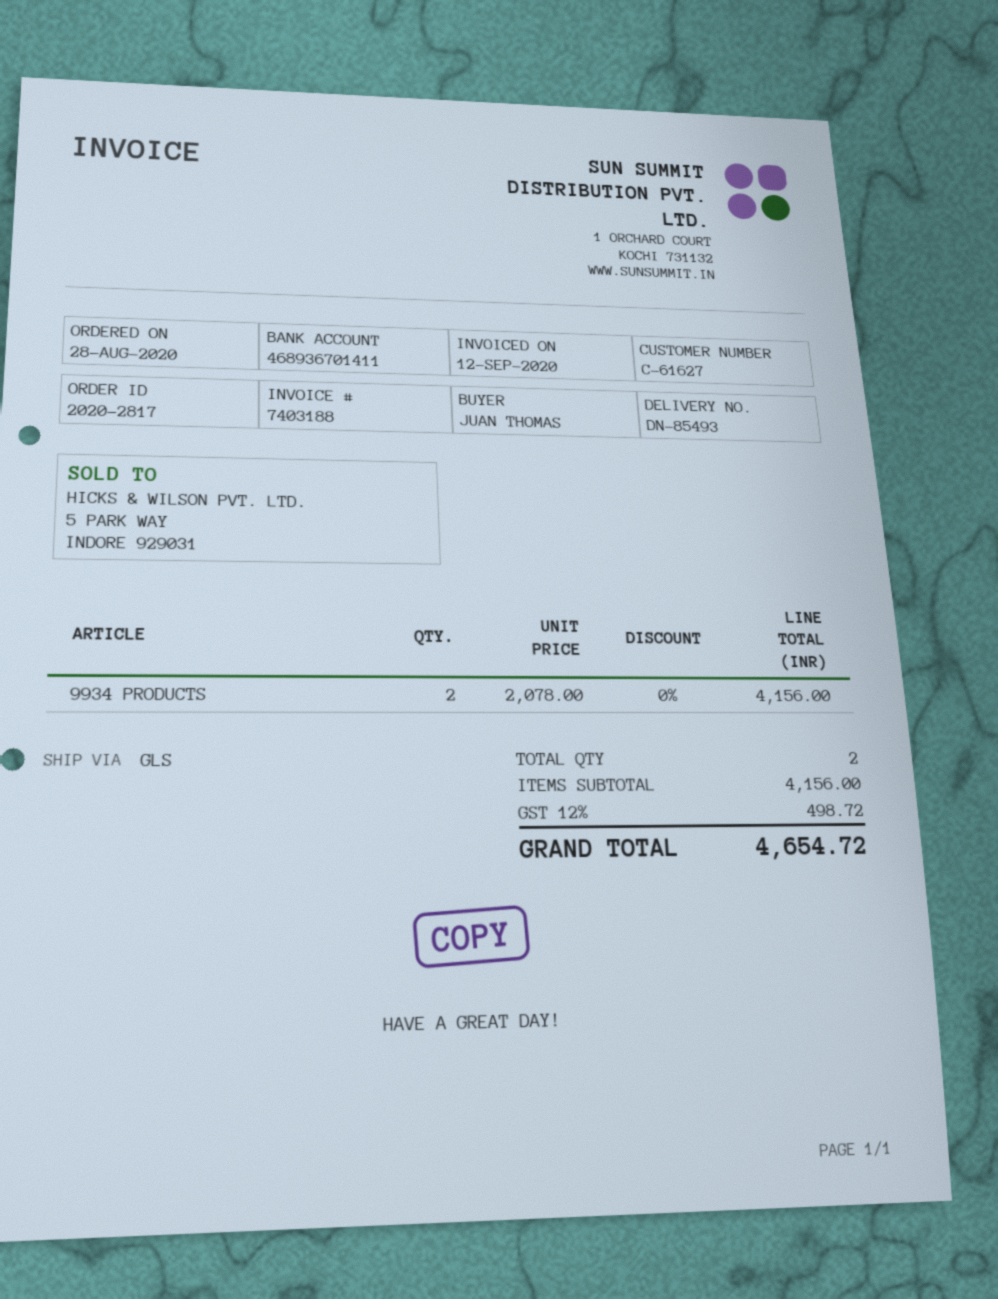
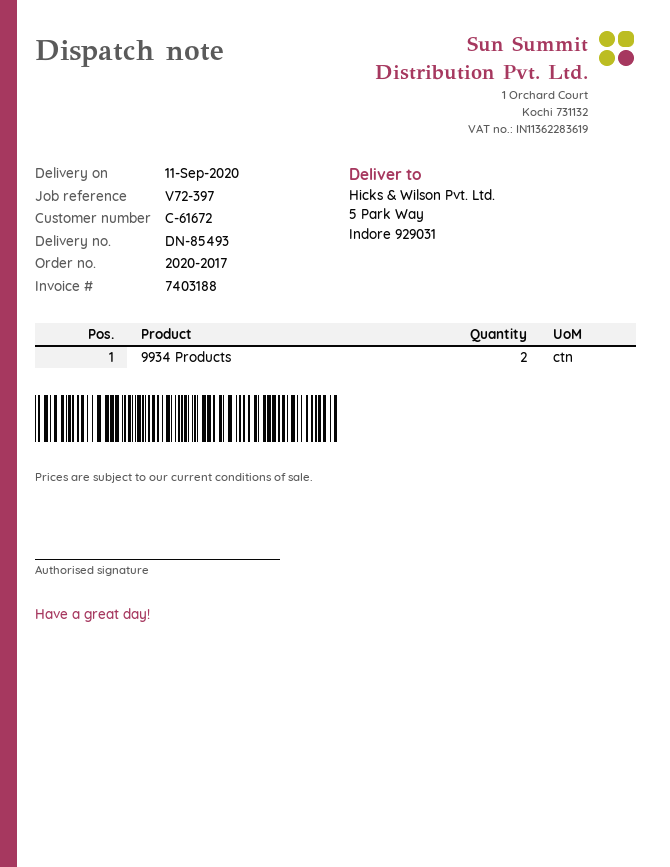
order number: 2020-2817 -> 2020-2017
customer number: C-61627 -> C-61672

